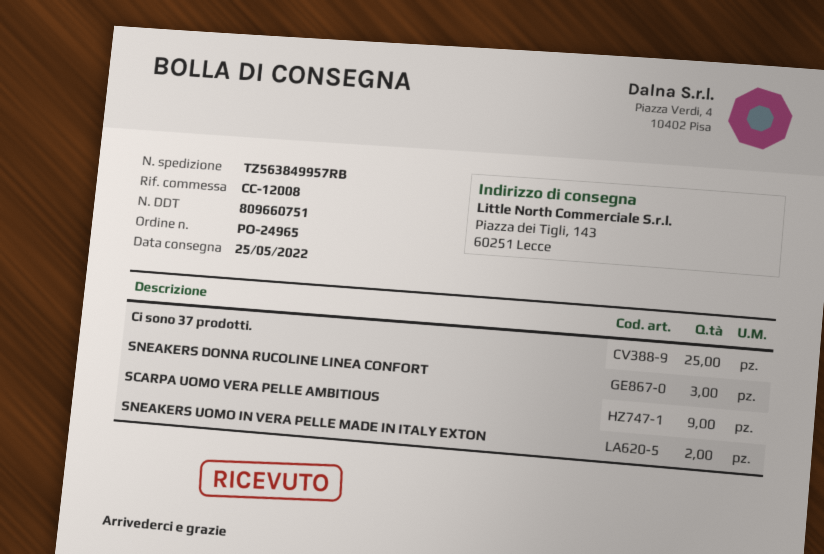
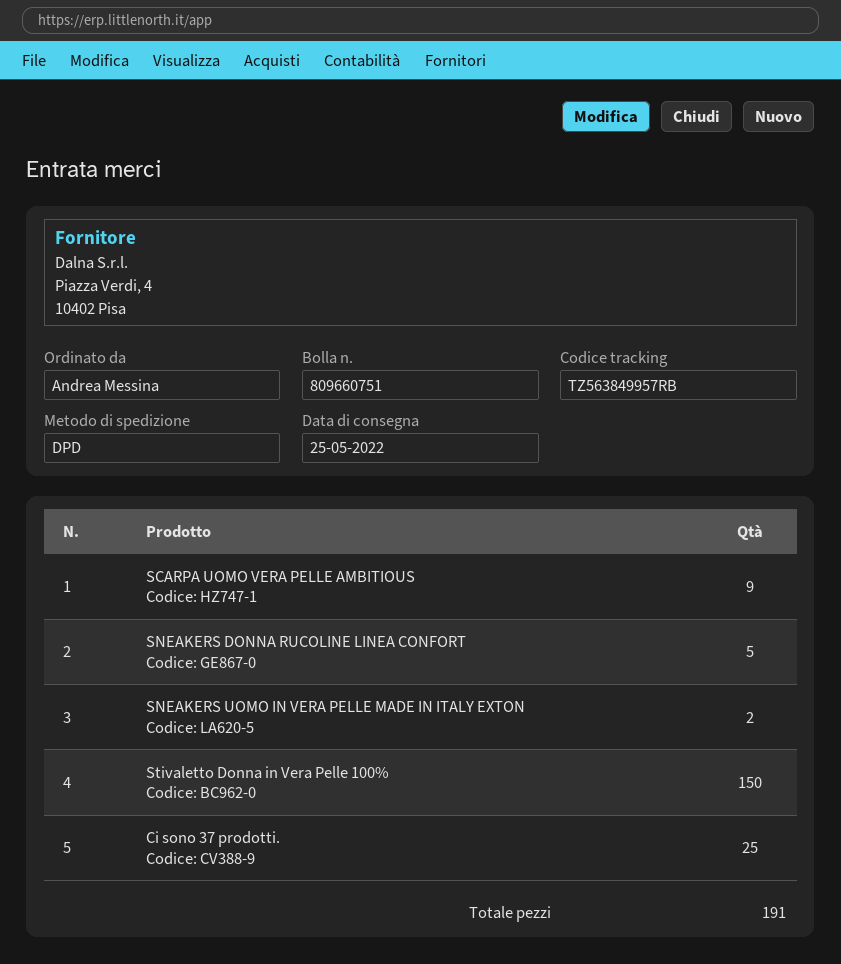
SNEAKERS DONNA RUCOLINE LINEA CONFORT: 3 -> 5
Stivaletto Donna in Vera Pelle 100%: none -> 150

